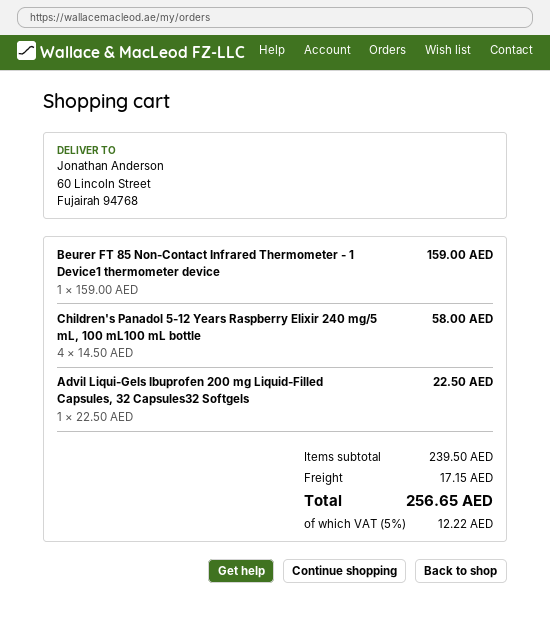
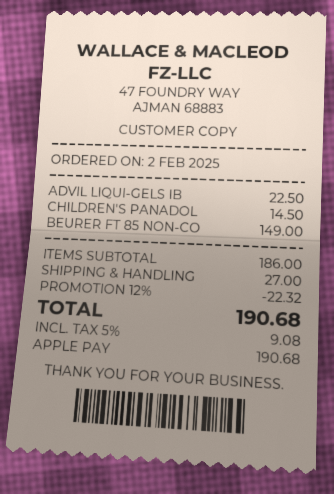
Beurer FT 85 Non-Contact Infrared Thermometer - 1 Device1 thermometer device: 1 for 159.00 -> 1 for 149.00
Children's Panadol 5-12 Years Raspberry Elixir 240 mg/5 mL, 100 mL100 mL bottle: 4 for 58.00 -> 1 for 14.50
subtotal: 239.50 -> 186.00
discount: none -> 12% = 22.32
shipping: 17.15 -> 27.00
tax: 5% = 12.22 -> 5% = 9.08
total: 256.65 -> 190.68

